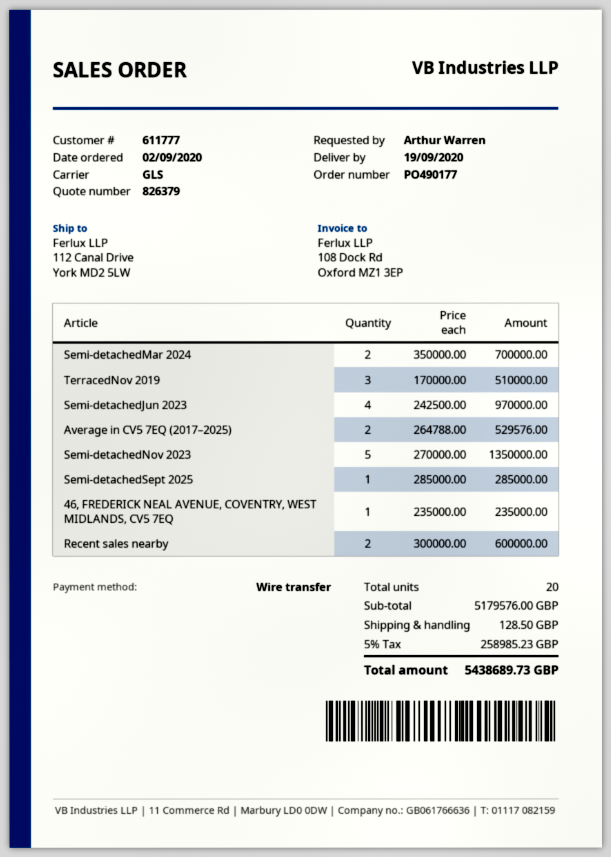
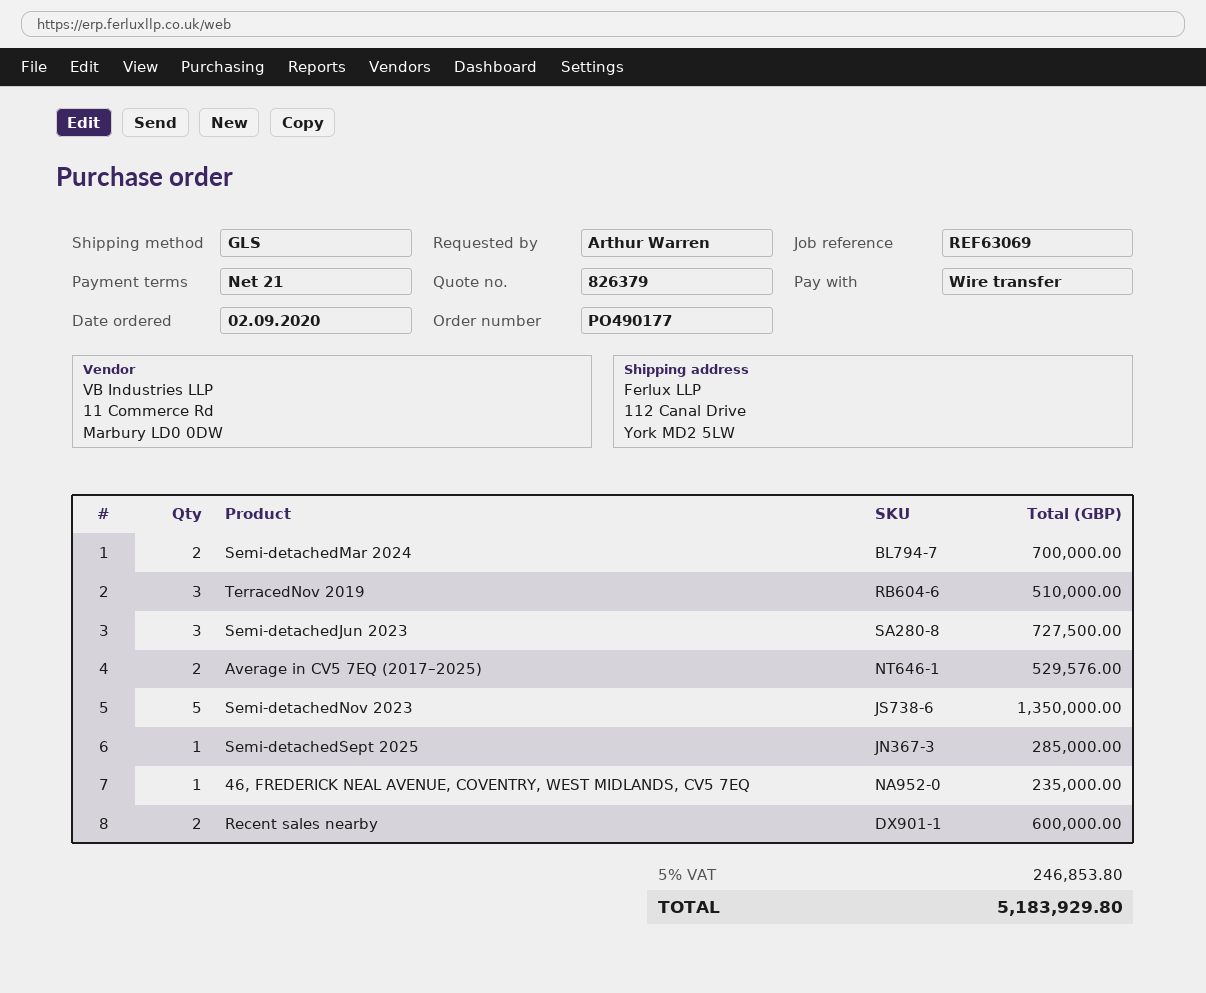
Semi-detachedJun 2023: 4 for 970000.00 -> 3 for 727500.00
shipping: 128.50 -> none
tax: 5% = 258985.23 -> 5% = 246853.80
total: 5438689.73 -> 5183929.80

